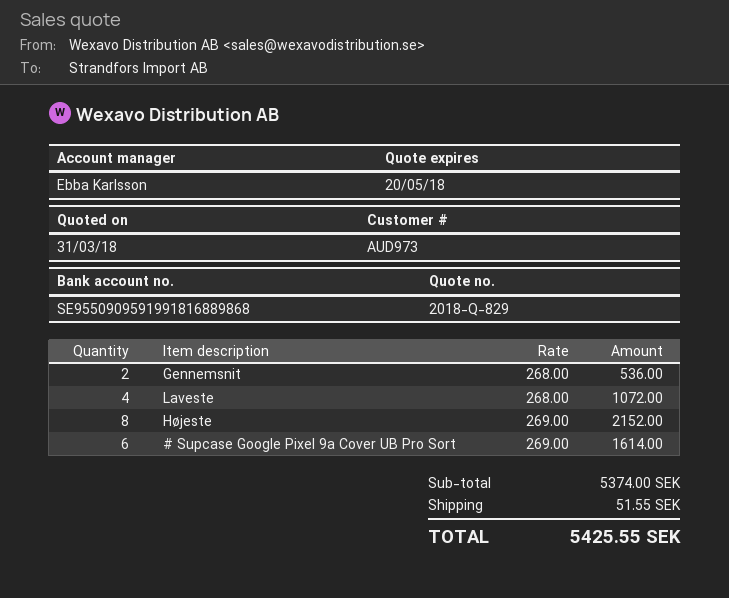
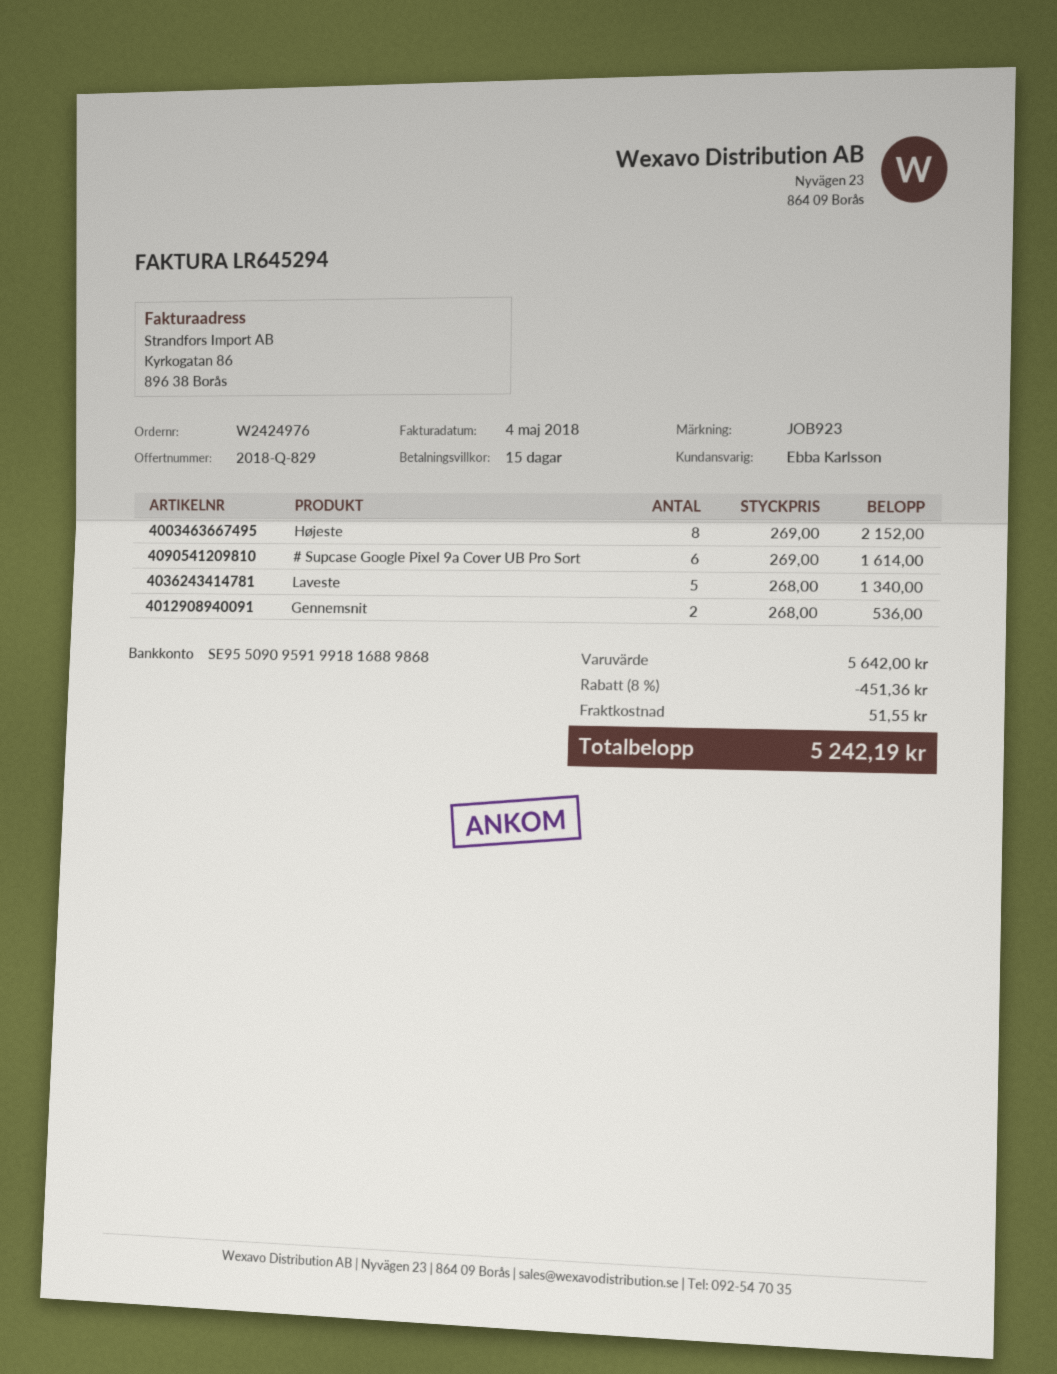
Laveste: 4 x 268.00 = 1072.00 -> 5 x 268.00 = 1340.00
subtotal: 5374.00 -> 5642.00
discount: none -> 8% = 451.36
total: 5425.55 -> 5242.19

